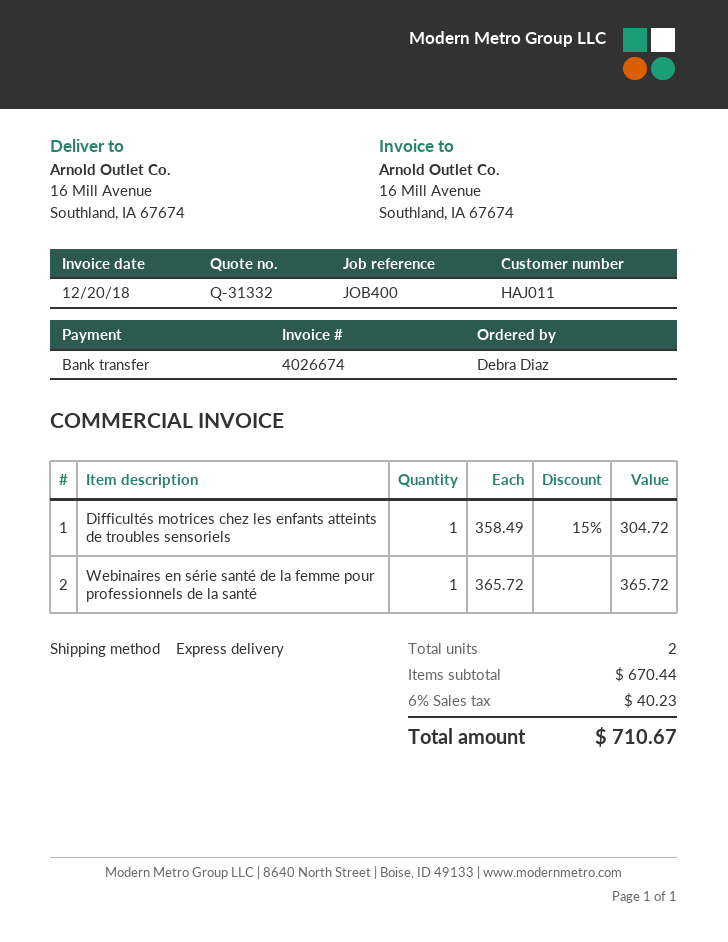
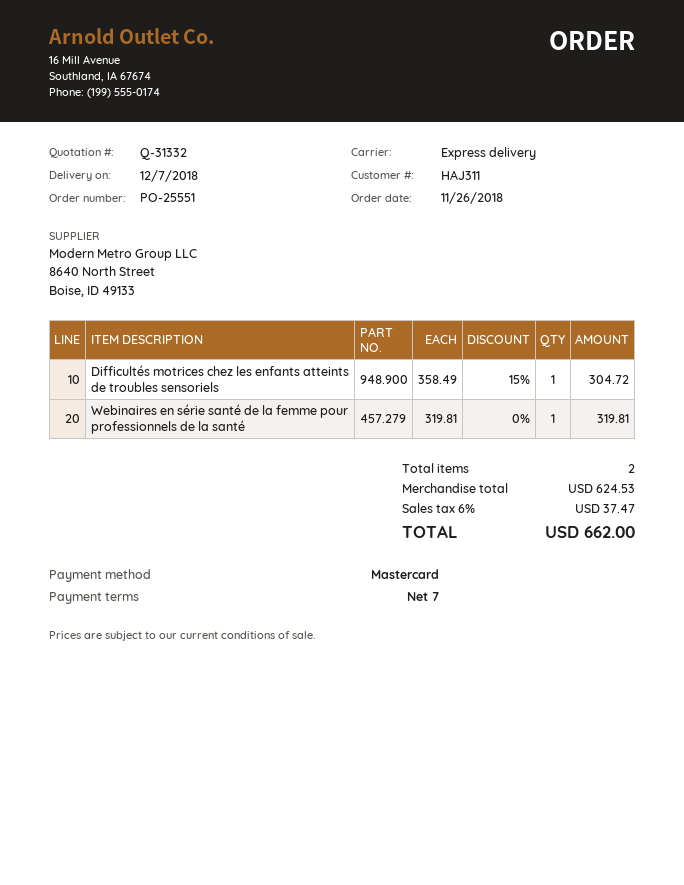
customer number: HAJ011 -> HAJ311
payment method: bank transfer -> Mastercard
Webinaires en série santé de la femme pour professionnels de la santé: 1 x 365.72 = 365.72 -> 1 x 319.81 = 319.81
subtotal: 670.44 -> 624.53
tax: 6% = 40.23 -> 6% = 37.47
total: 710.67 -> 662.00

